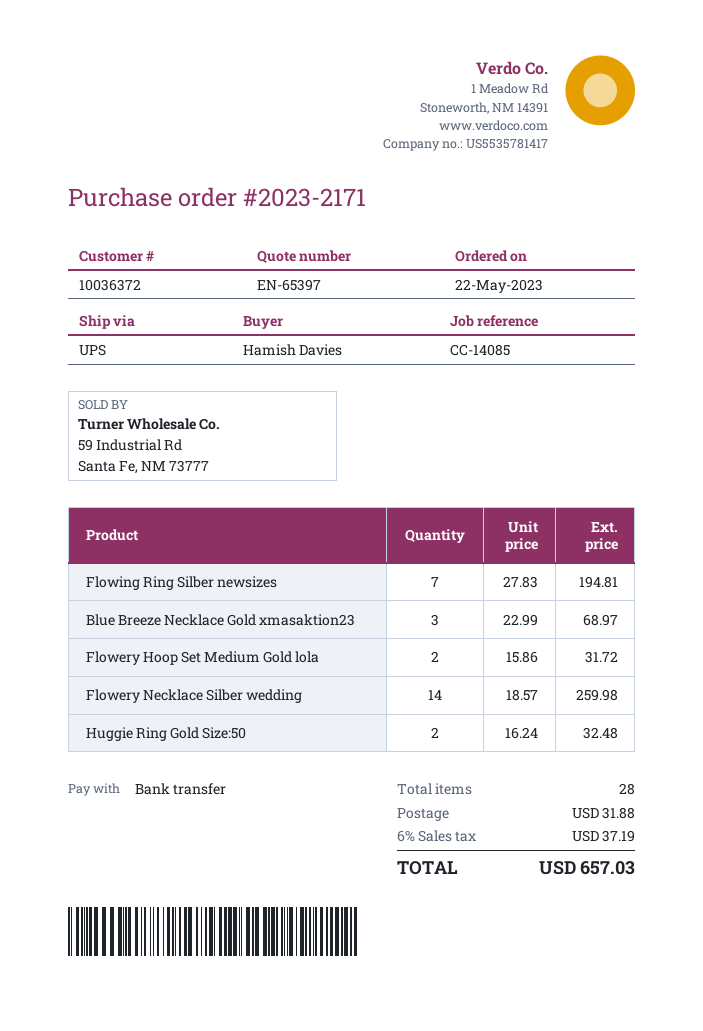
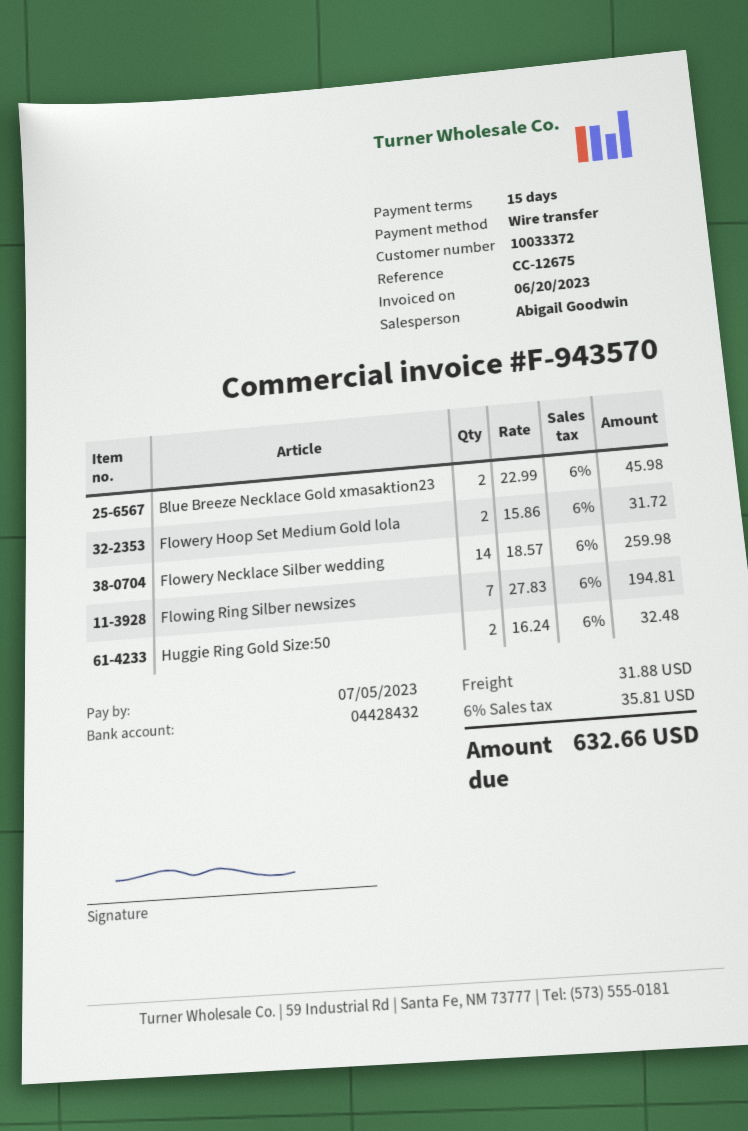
customer number: 10036372 -> 10033372
reference: CC-14085 -> CC-12675
Blue Breeze Necklace Gold xmasaktion23: 3 x 22.99 = 68.97 -> 2 x 22.99 = 45.98
tax: 6% = 37.19 -> 6% = 35.81
total: 657.03 -> 632.66

